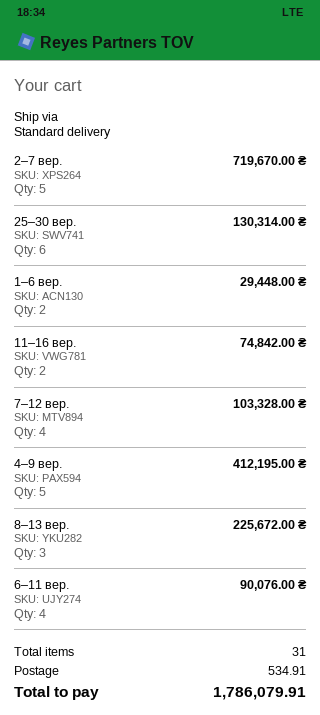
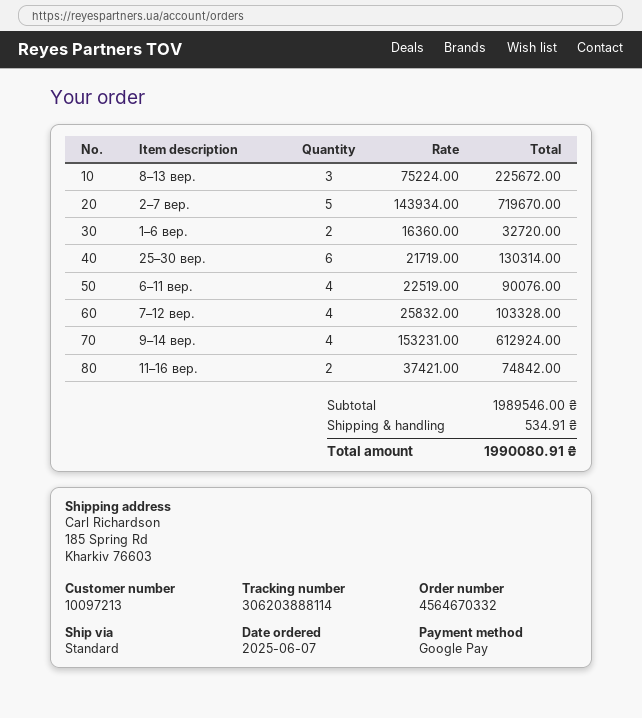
1–6 вер.: 2 for 29448.00 -> 2 for 32720.00
4–9 вер.: 5 for 412195.00 -> none
9–14 вер.: none -> 4 for 612924.00
total: 1786079.91 -> 1990080.91

